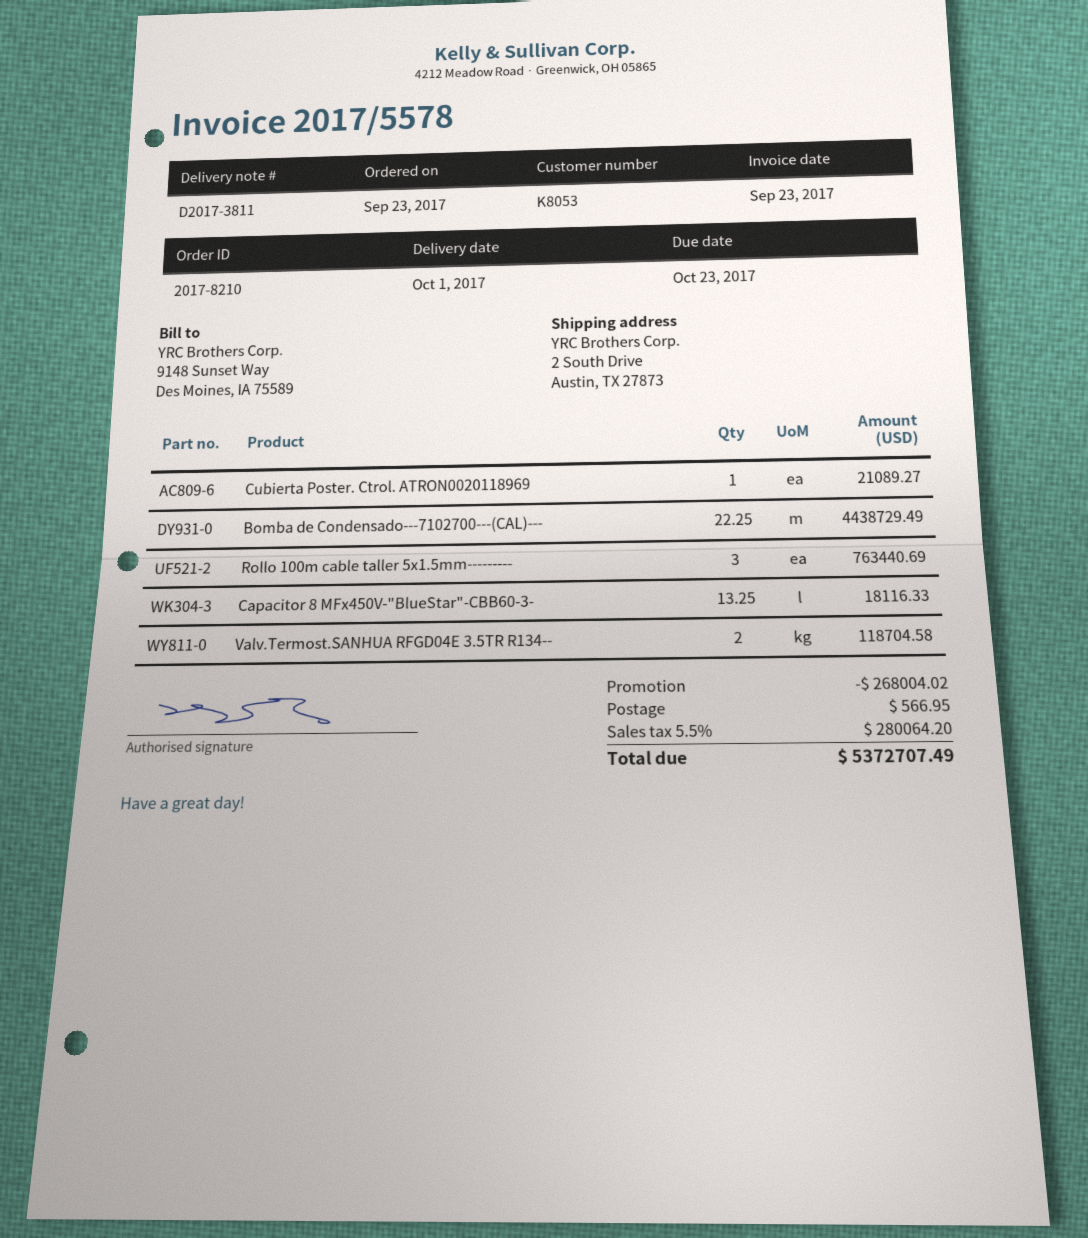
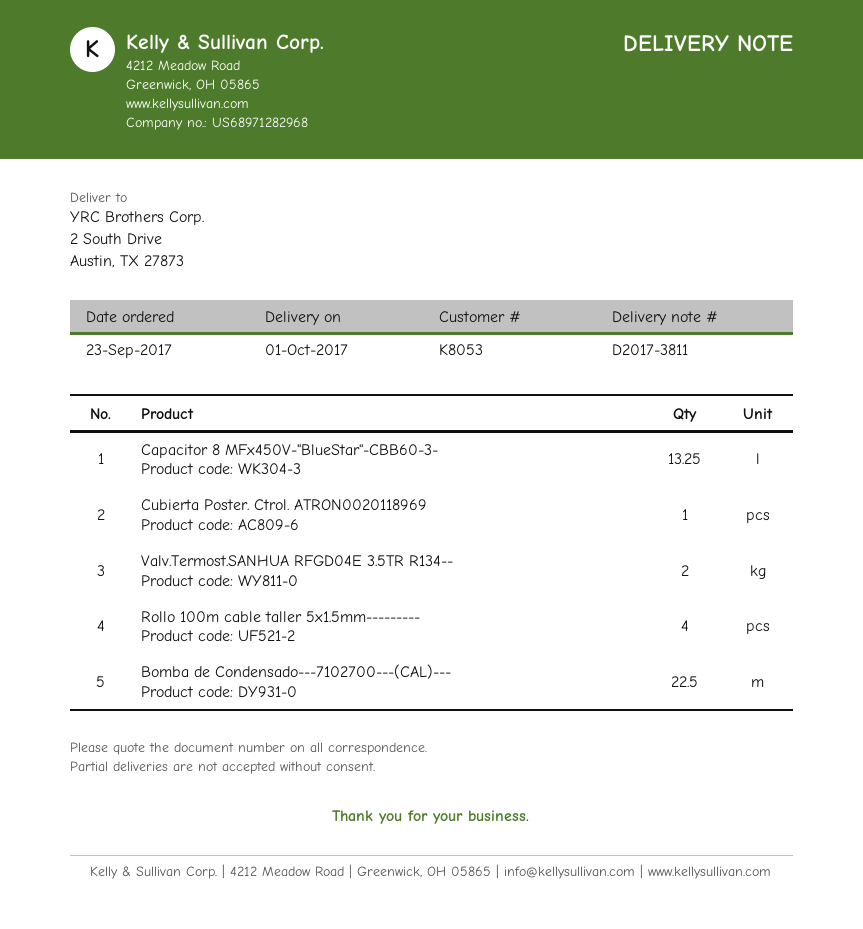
Bomba de Condensado---7102700---(CAL)---: 22.25 -> 22.5
Rollo 100m cable taller 5x1.5mm---------: 3 -> 4

